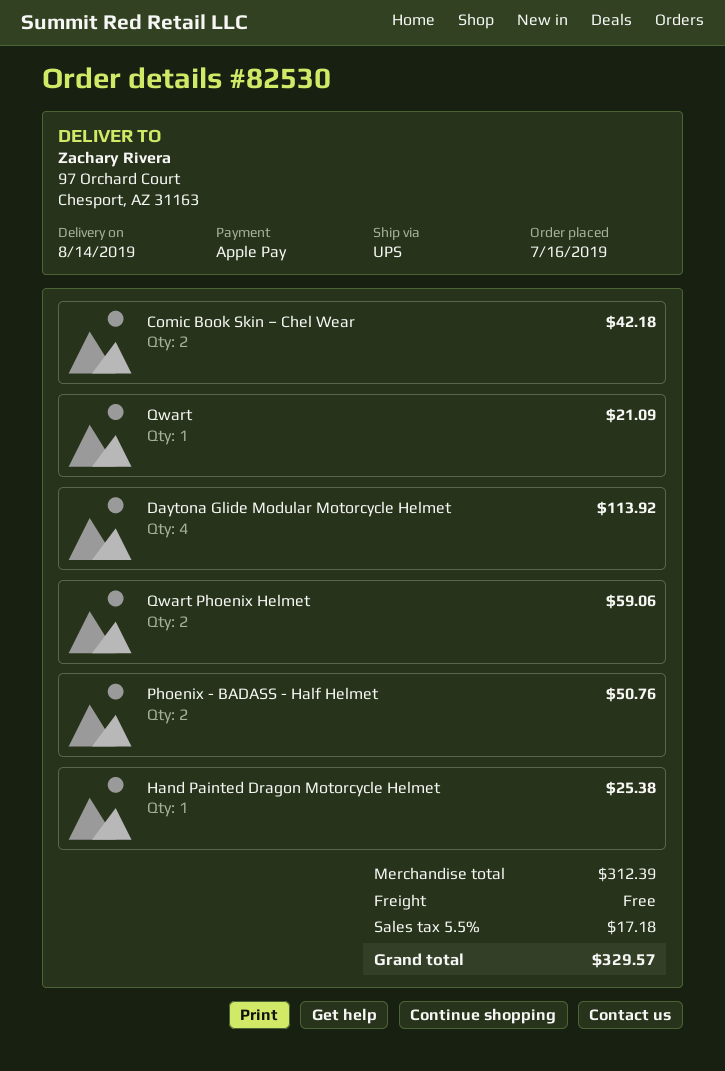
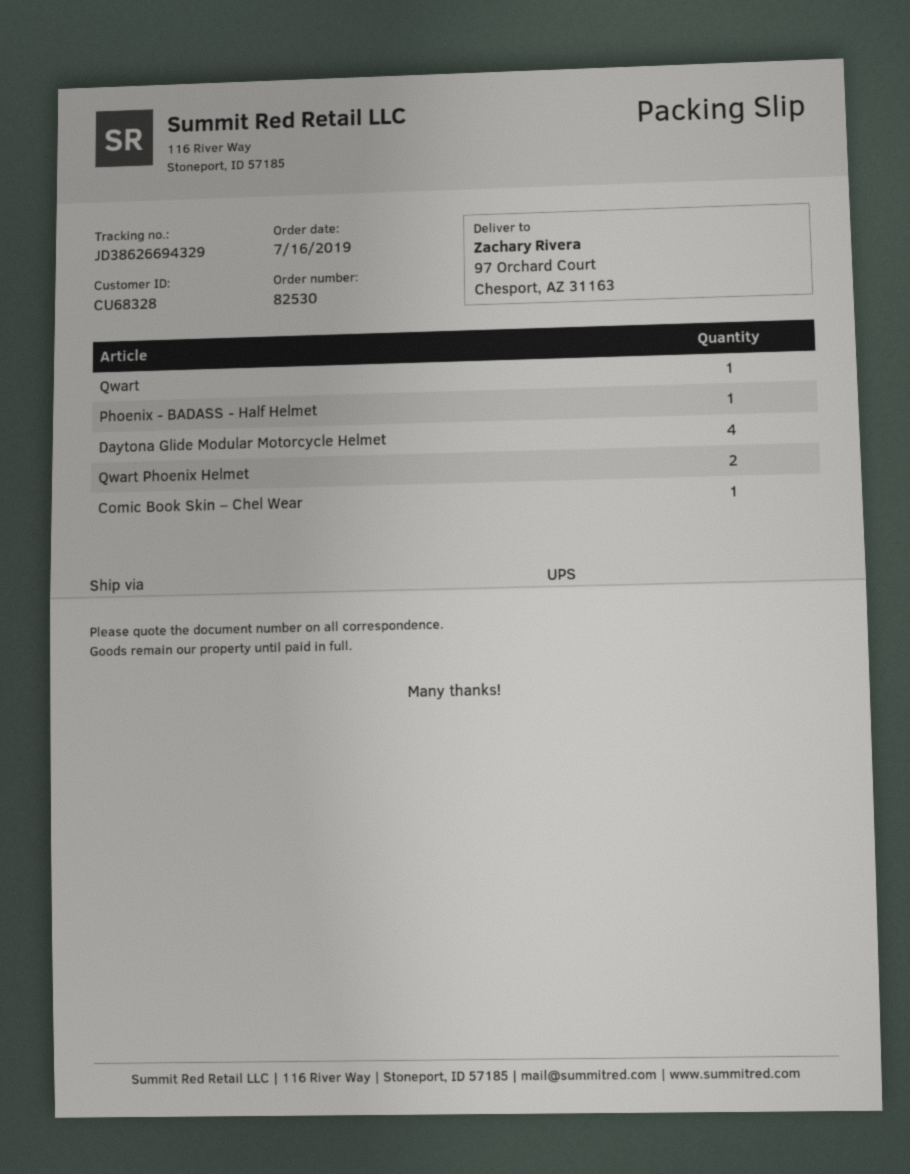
Comic Book Skin – Chel Wear: 2 -> 1
Phoenix - BADASS - Half Helmet: 2 -> 1
Hand Painted Dragon Motorcycle Helmet: 1 -> none

